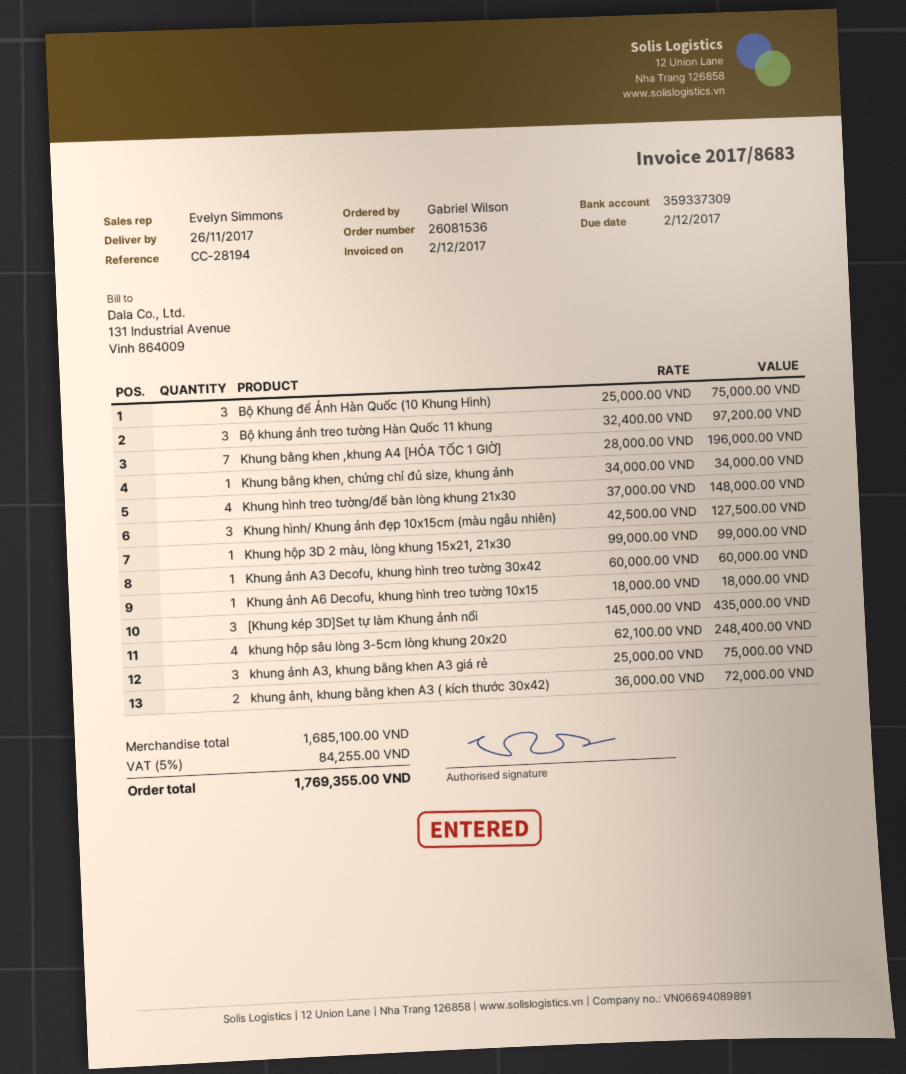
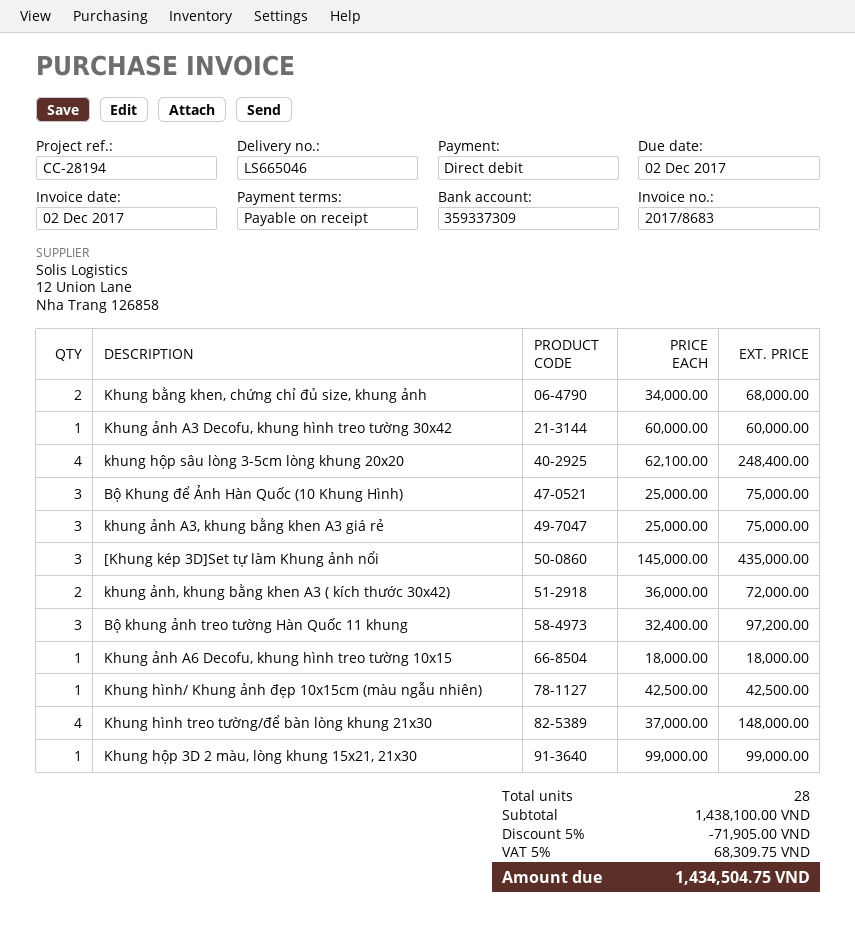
Khung bằng khen ,khung A4 [HỎA TỐC 1 GIỜ]: 7 x 28000.00 = 196000.00 -> none
Khung bằng khen, chứng chỉ đủ size, khung ảnh: 1 x 34000.00 = 34000.00 -> 2 x 34000.00 = 68000.00
Khung hình/ Khung ảnh đẹp 10x15cm (màu ngẫu nhiên): 3 x 42500.00 = 127500.00 -> 1 x 42500.00 = 42500.00
subtotal: 1685100.00 -> 1438100.00
discount: none -> 5% = 71905.00
tax: 5% = 84255.00 -> 5% = 68309.75
total: 1769355.00 -> 1434504.75

